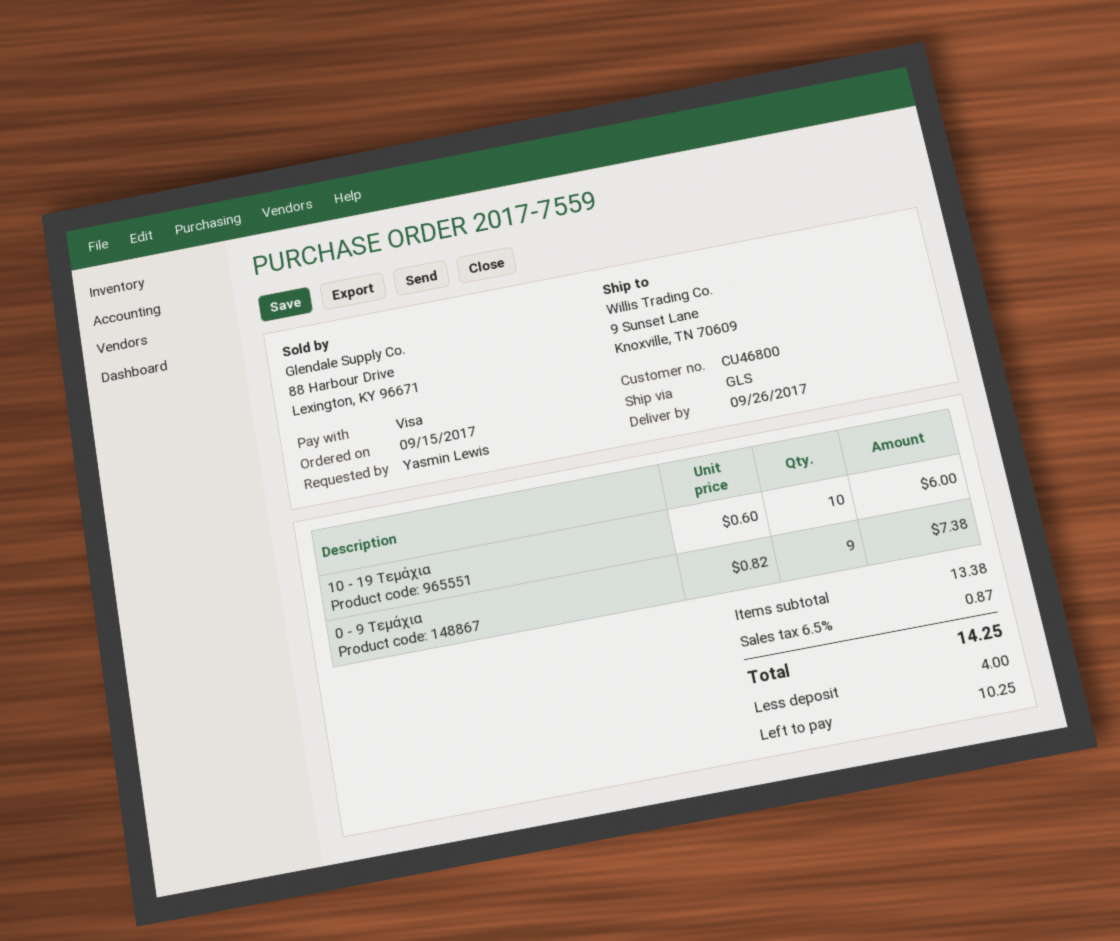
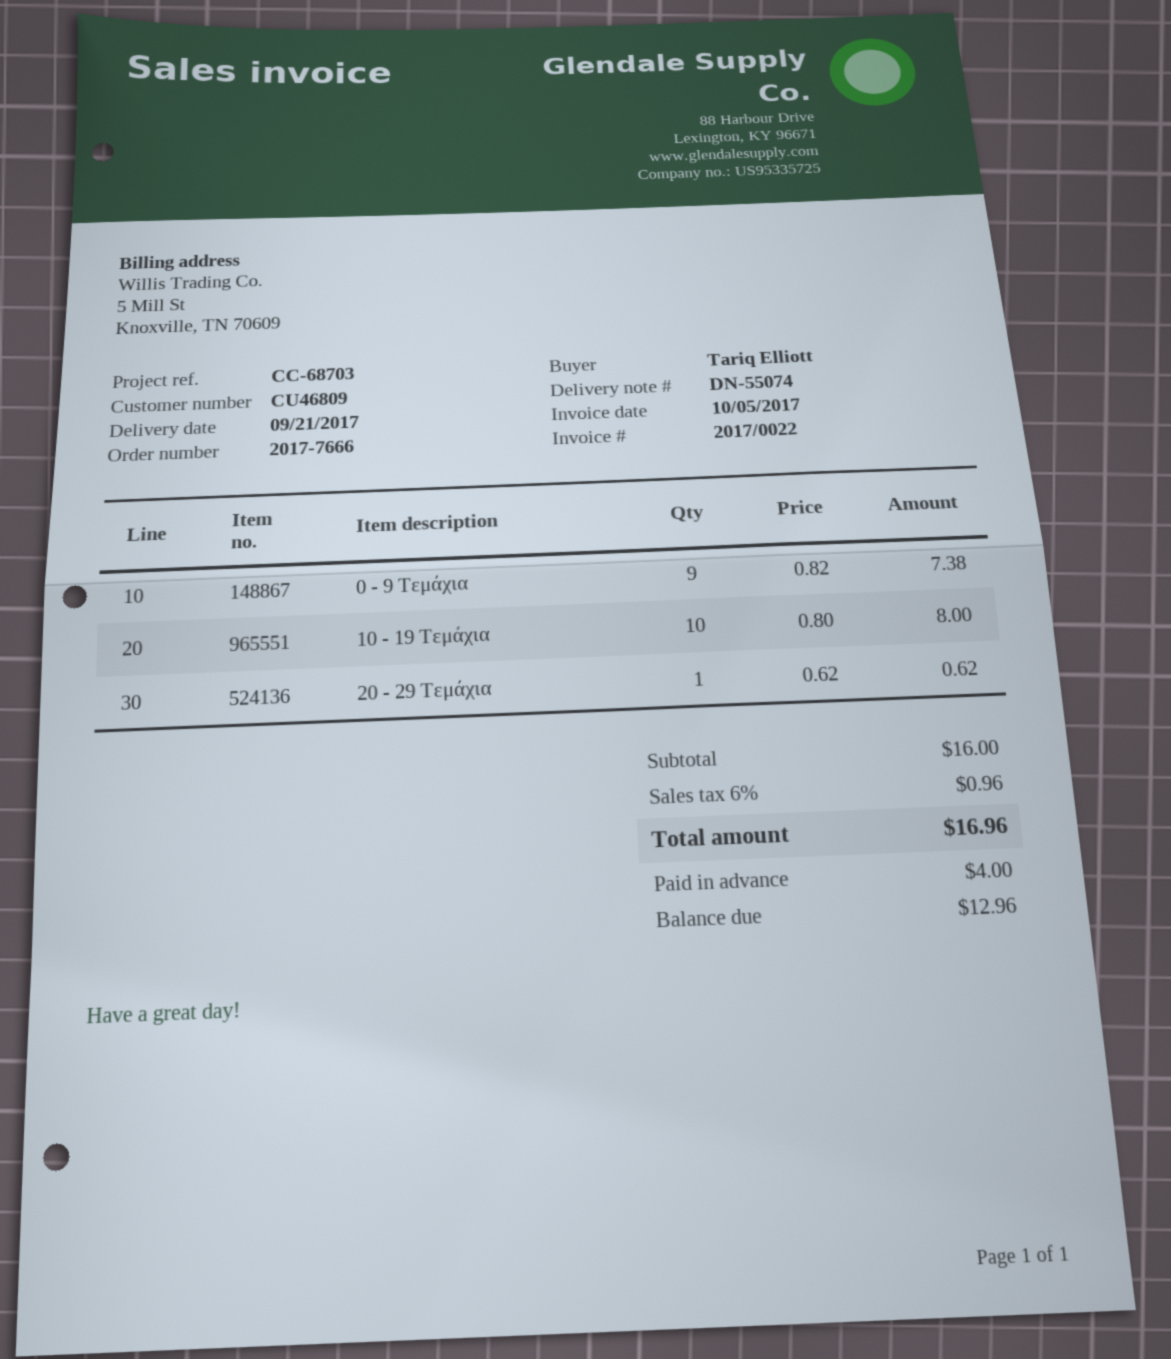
order number: 2017-7559 -> 2017-7666
delivery date: 2017-09-26 -> 2017-09-21
customer number: CU46800 -> CU46809
ordered by: Yasmin Lewis -> Tariq Elliott
10 - 19 Τεμάχια: 10 x 0.60 = 6.00 -> 10 x 0.80 = 8.00
20 - 29 Τεμάχια: none -> 1 x 0.62 = 0.62
subtotal: 13.38 -> 16.00
tax: 6.5% = 0.87 -> 6% = 0.96
total: 14.25 -> 16.96
balance: 10.25 -> 12.96

